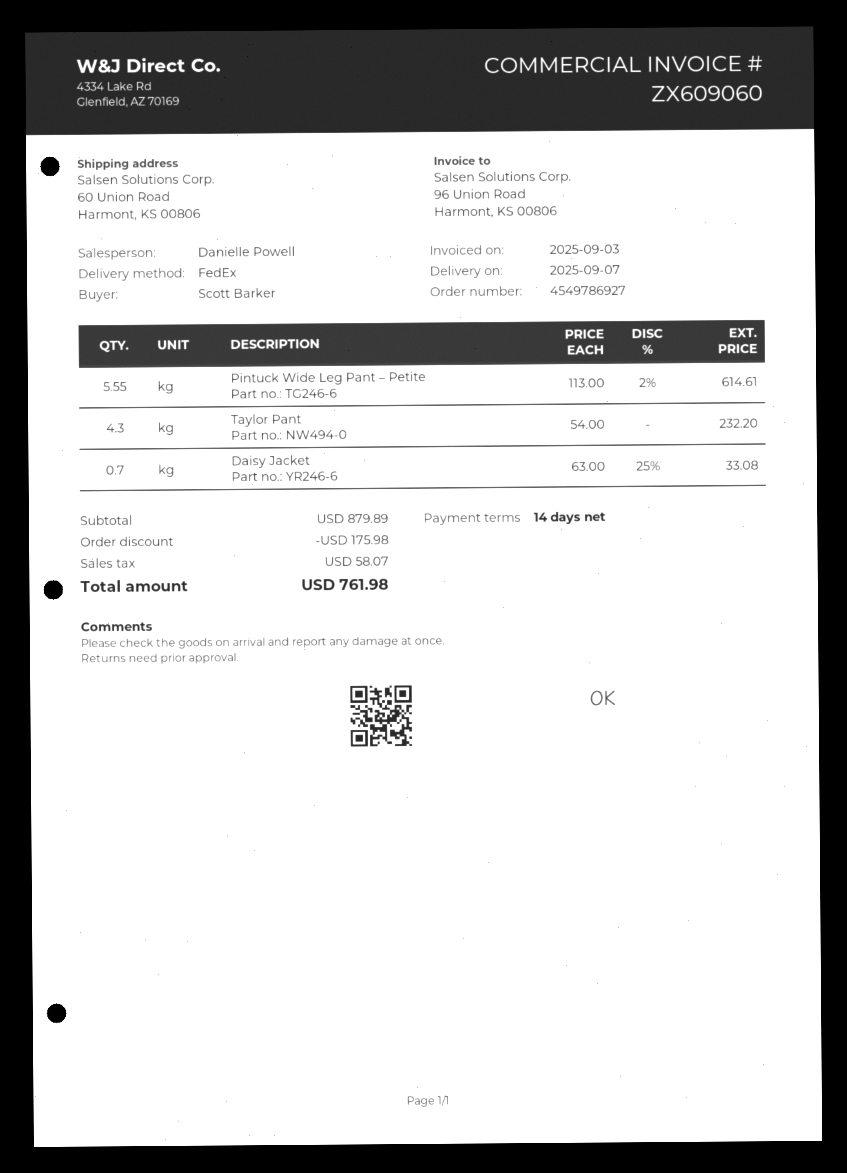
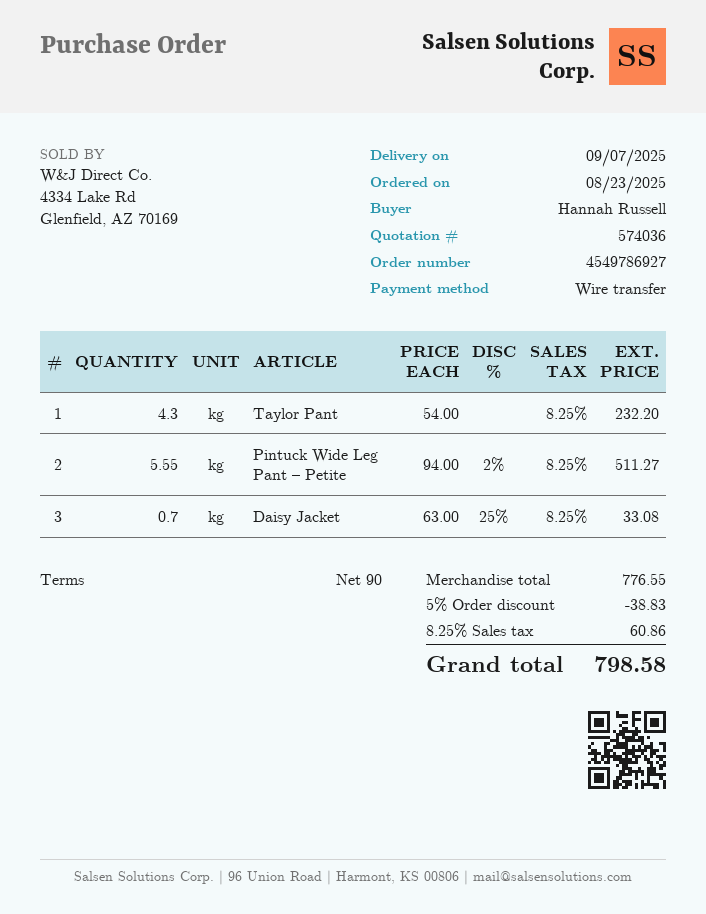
payment terms: 14 days -> 90 days
ordered by: Scott Barker -> Hannah Russell
Pintuck Wide Leg Pant – Petite: 5.55 x 113.00 - 2% = 614.61 -> 5.55 x 94.00 - 2% = 511.27
subtotal: 879.89 -> 776.55
discount: 175.98 -> 38.83
tax: 58.07 -> 60.86
total: 761.98 -> 798.58

